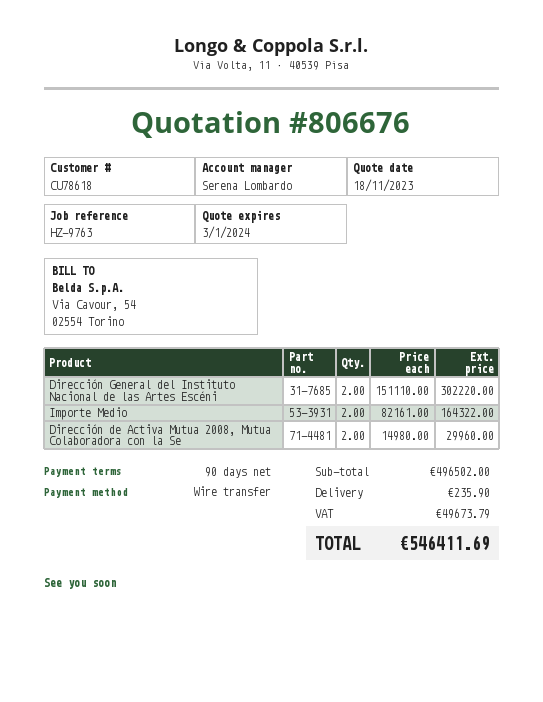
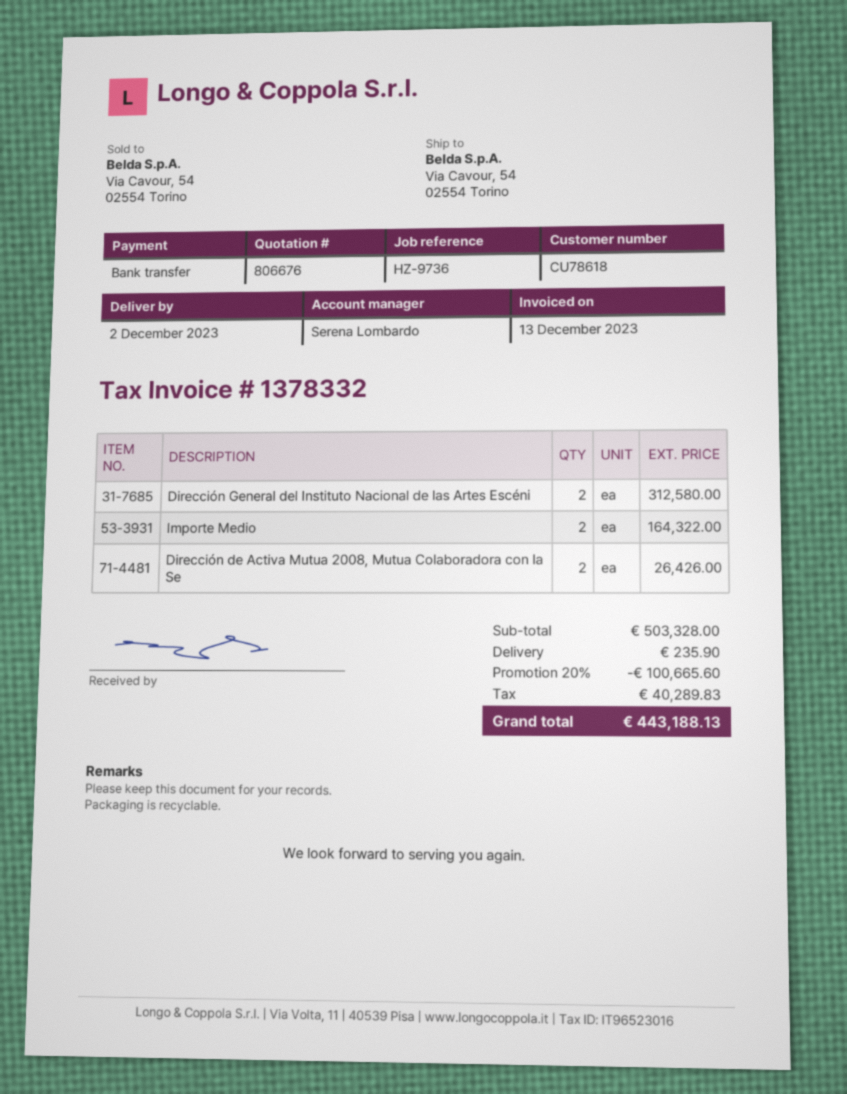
reference: HZ-9763 -> HZ-9736
Dirección General del Instituto Nacional de las Artes Escéni: 2 for 302220.00 -> 2 for 312580.00
Dirección de Activa Mutua 2008, Mutua Colaboradora con la Se: 2 for 29960.00 -> 2 for 26426.00
subtotal: 496502.00 -> 503328.00
discount: none -> 20% = 100665.60
tax: 49673.79 -> 40289.83
total: 546411.69 -> 443188.13

